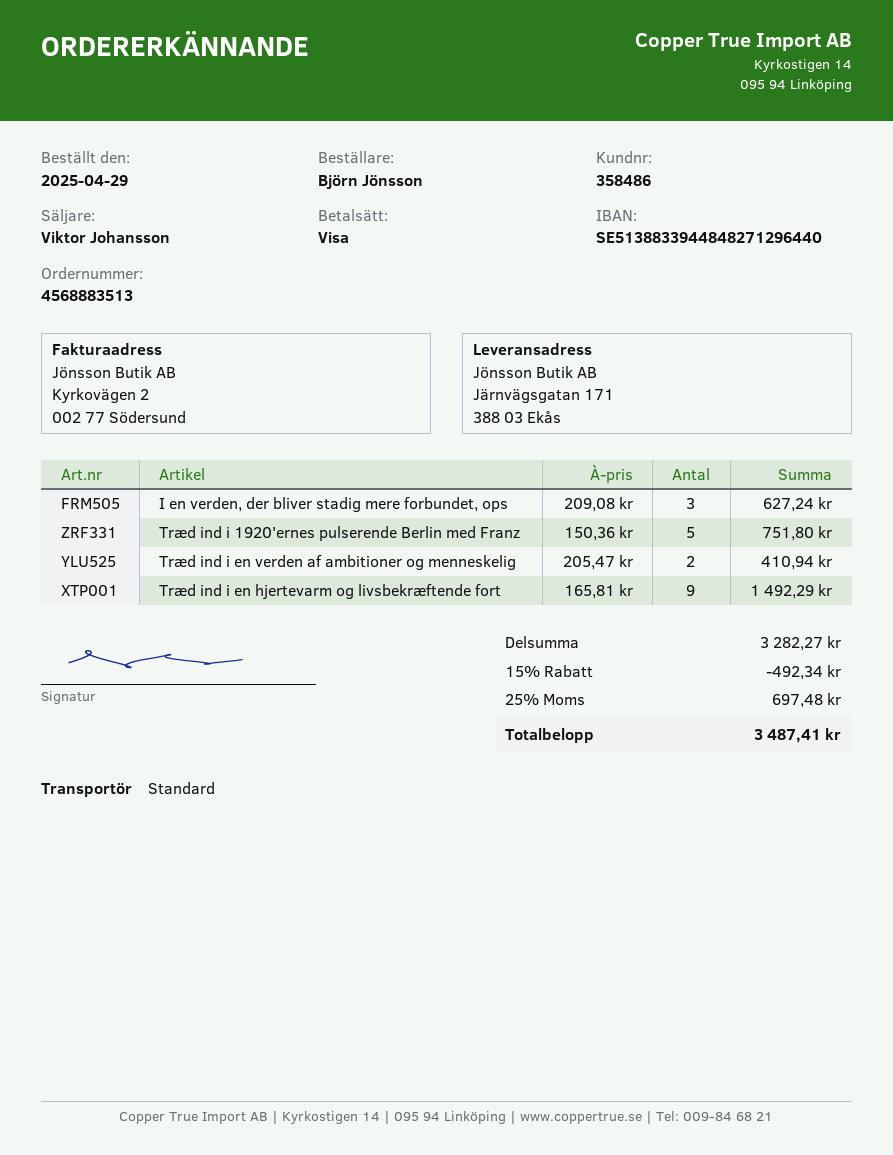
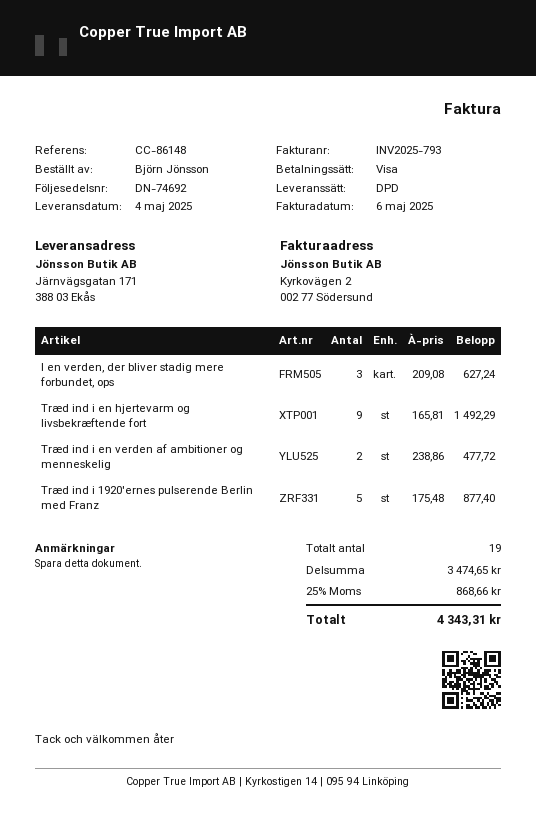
shipping method: standard -> DPD
Træd ind i 1920'ernes pulserende Berlin med Franz: 5 x 150.36 = 751.80 -> 5 x 175.48 = 877.40
Træd ind i en verden af ambitioner og menneskelig: 2 x 205.47 = 410.94 -> 2 x 238.86 = 477.72
subtotal: 3282.27 -> 3474.65
discount: 15% = 492.34 -> none
tax: 25% = 697.48 -> 25% = 868.66
total: 3487.41 -> 4343.31

